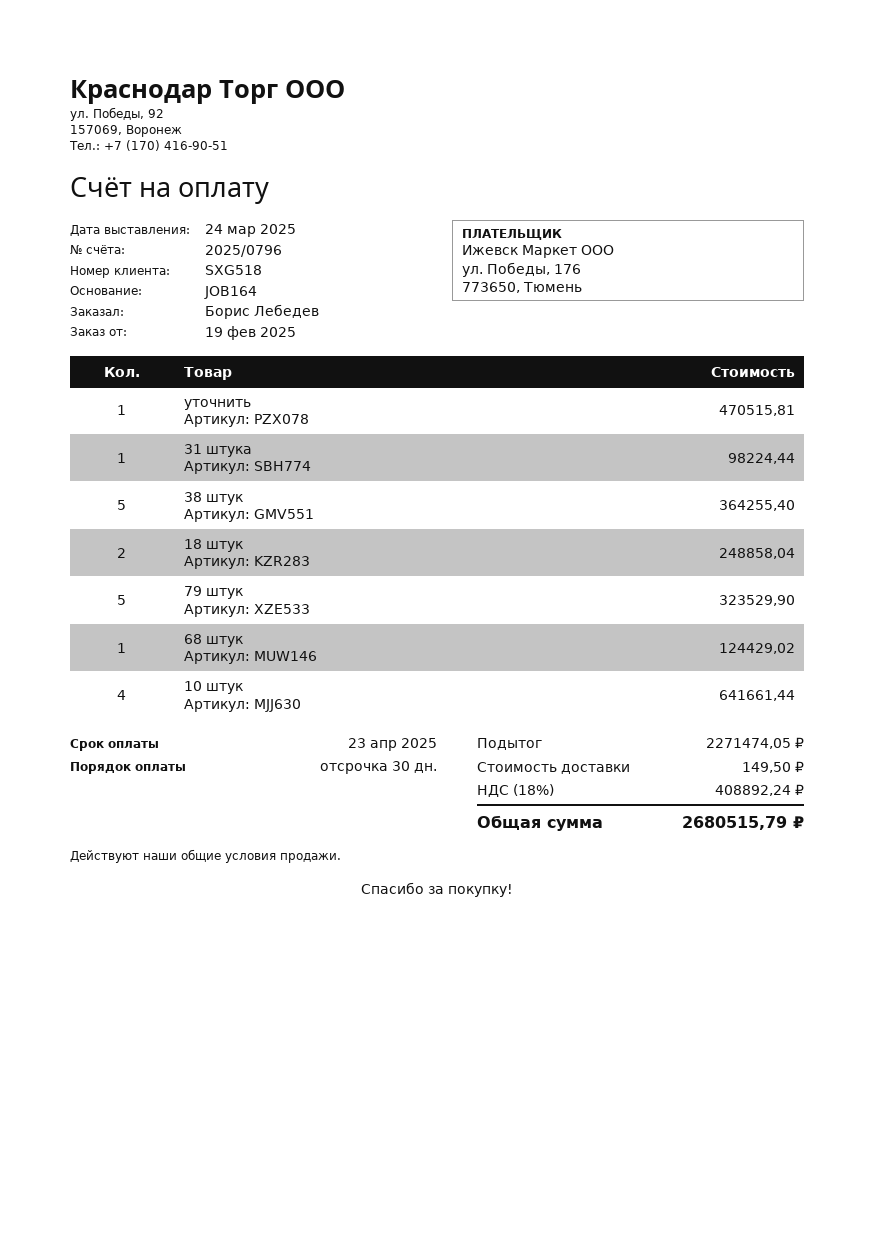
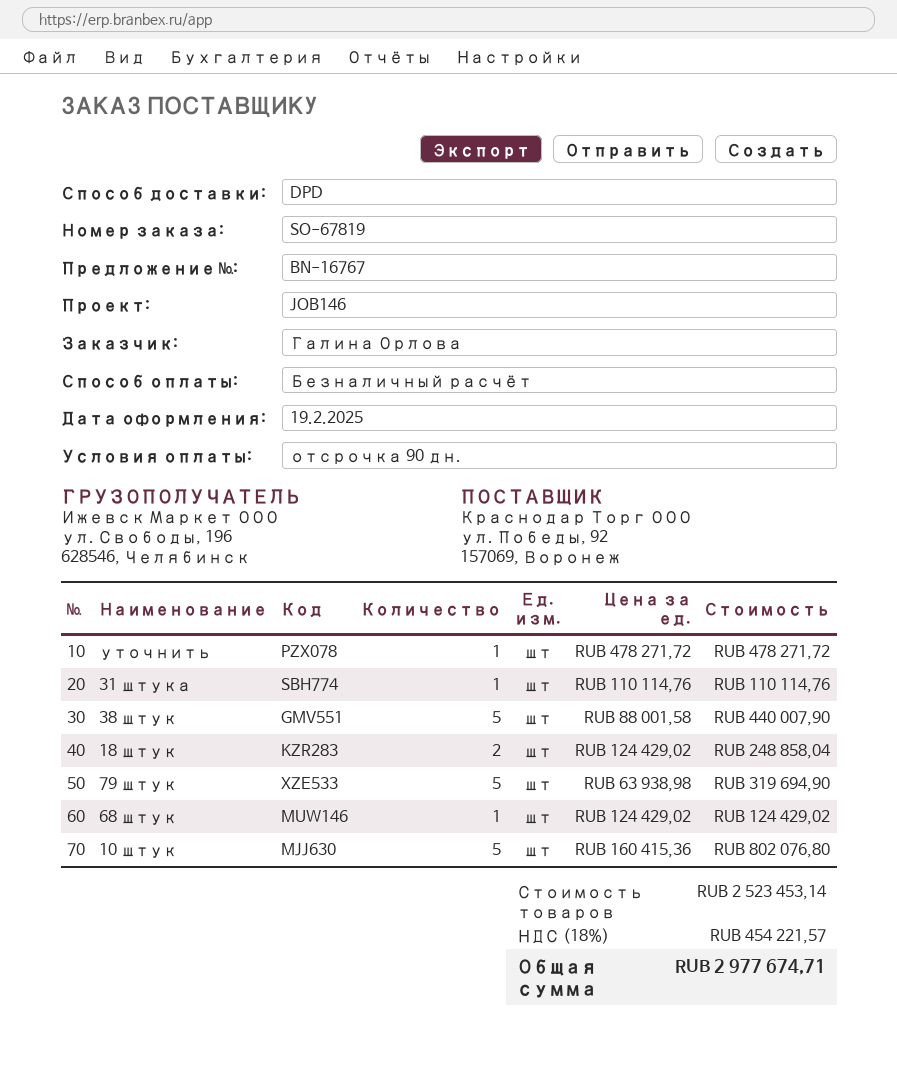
payment terms: 30 days -> 90 days
reference: JOB164 -> JOB146
ordered by: Борис Лебедев -> Галина Орлова
уточнить: 1 for 470515.81 -> 1 for 478271.72
31 штука: 1 for 98224.44 -> 1 for 110114.76
38 штук: 5 for 364255.40 -> 5 for 440007.90
79 штук: 5 for 323529.90 -> 5 for 319694.90
10 штук: 4 for 641661.44 -> 5 for 802076.80
subtotal: 2271474.05 -> 2523453.14
shipping: 149.50 -> none
tax: 18% = 408892.24 -> 18% = 454221.57
total: 2680515.79 -> 2977674.71

